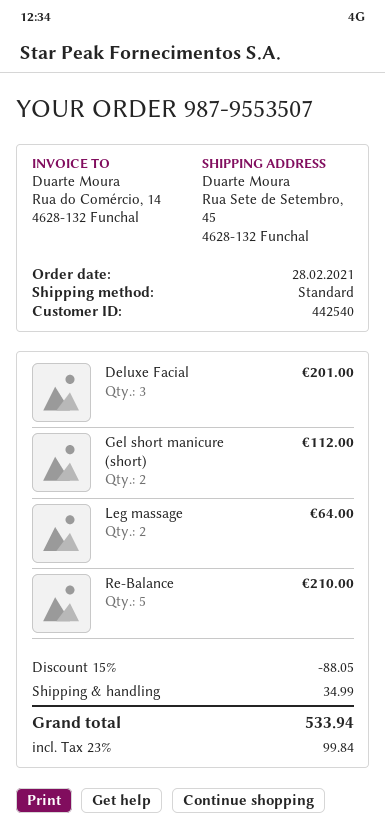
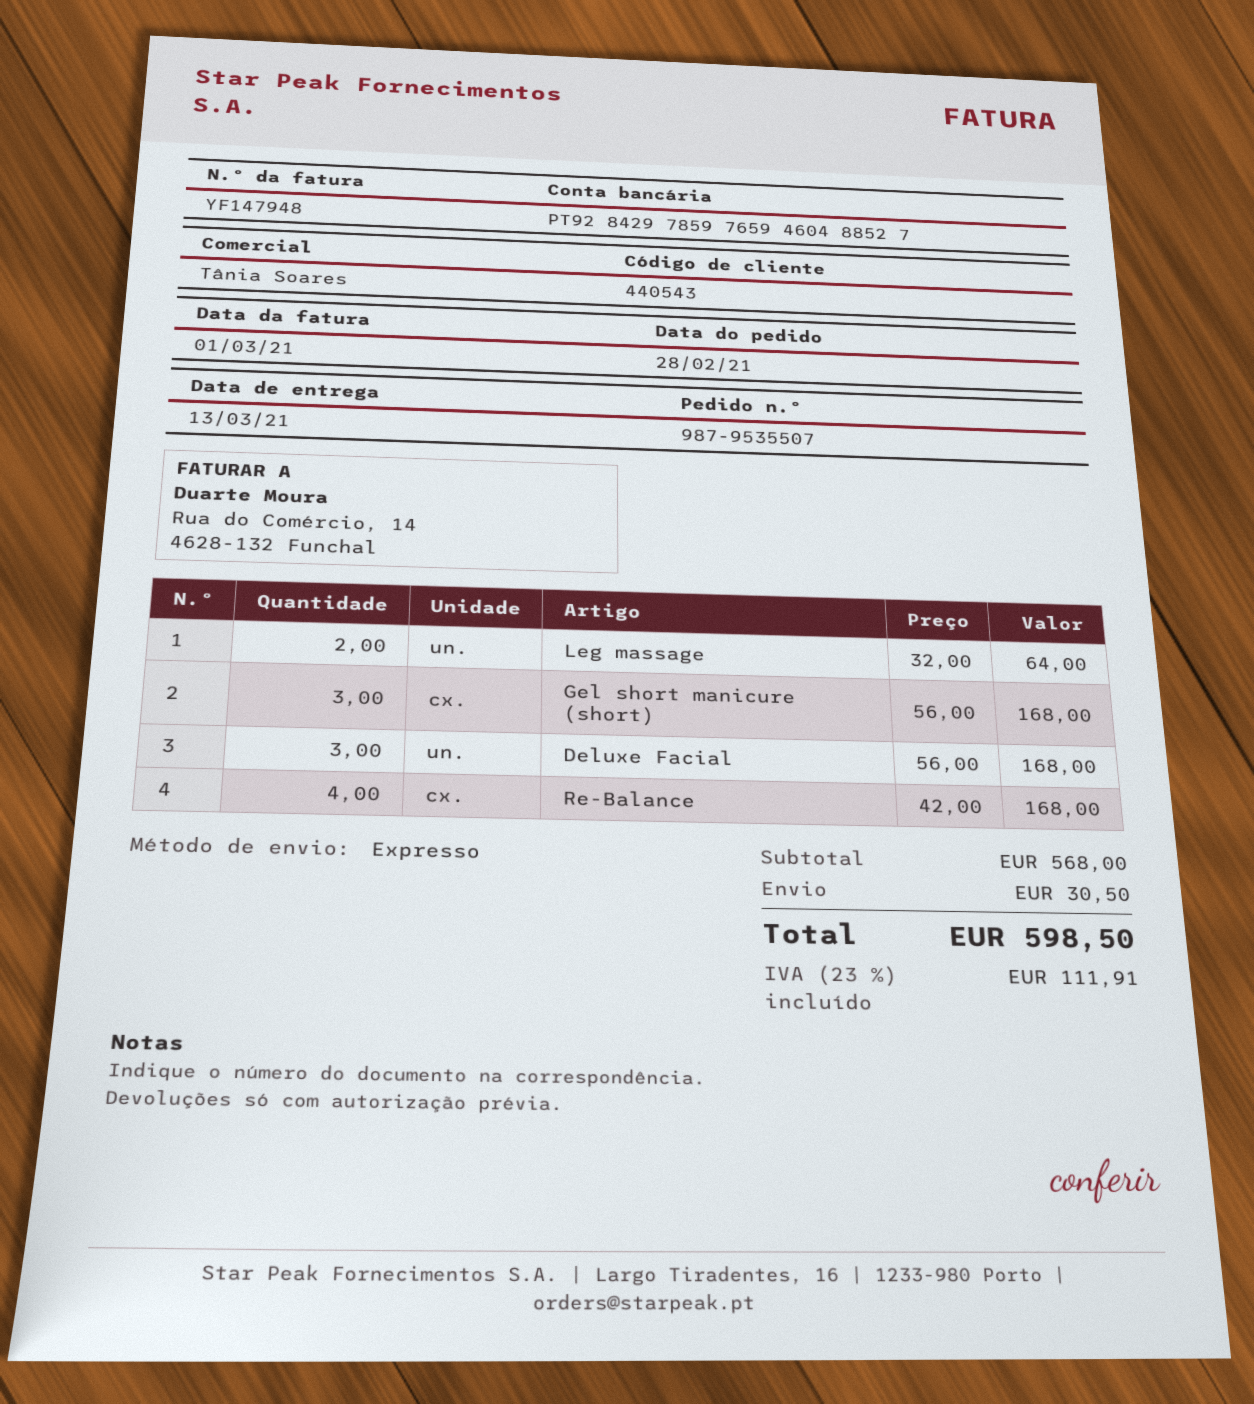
order number: 987-9553507 -> 987-9535507
customer number: 442540 -> 440543
shipping method: standard -> express
Deluxe Facial: 3 for 201.00 -> 3 for 168.00
Gel short manicure (short): 2 for 112.00 -> 3 for 168.00
Re-Balance: 5 for 210.00 -> 4 for 168.00
discount: 15% = 88.05 -> none
shipping: 34.99 -> 30.50
tax: 23% = 99.84 -> 23% = 111.91
total: 533.94 -> 598.50

